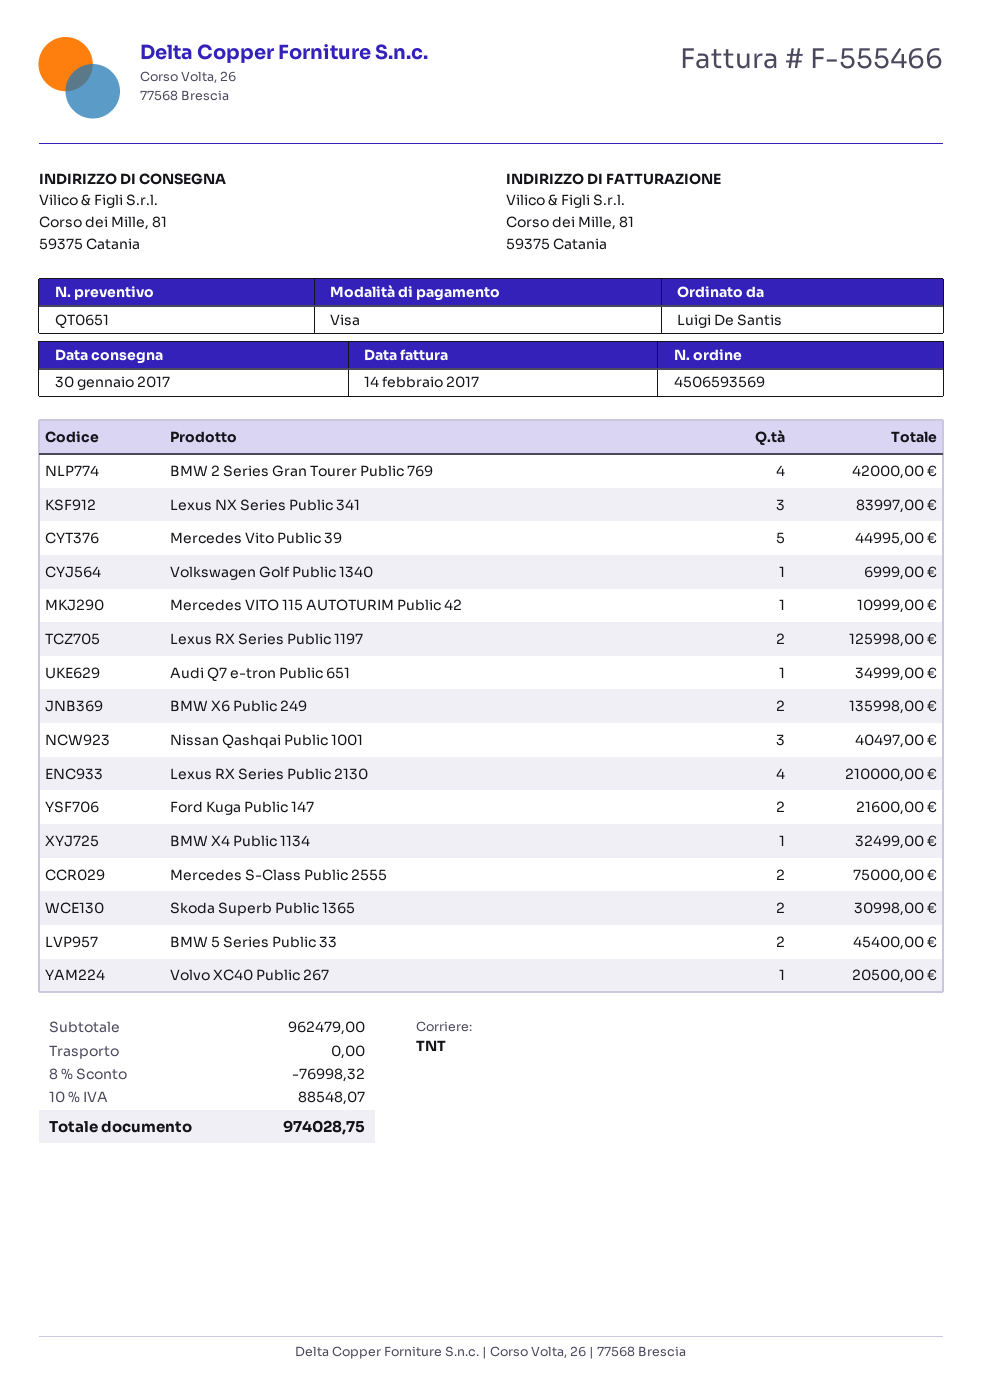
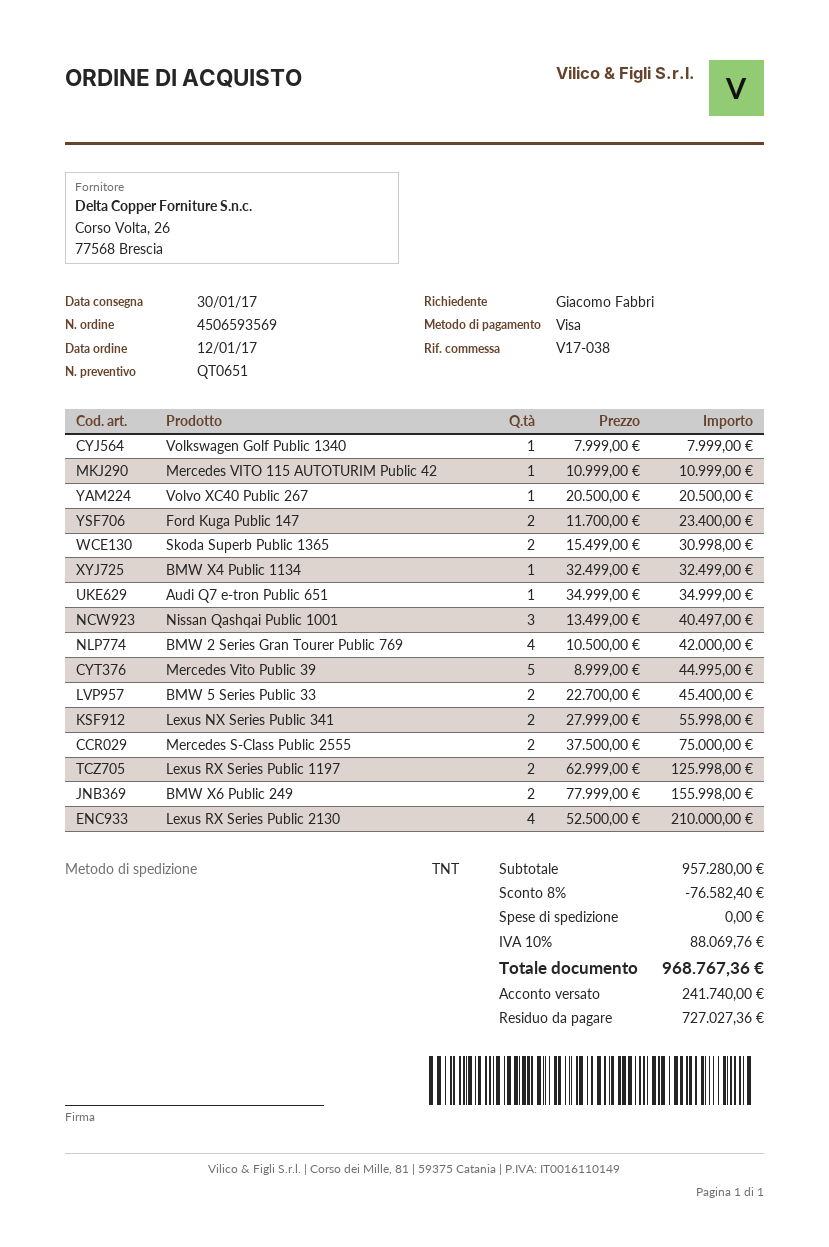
ordered by: Luigi De Santis -> Giacomo Fabbri
Lexus NX Series Public 341: 3 for 83997.00 -> 2 for 55998.00
Volkswagen Golf Public 1340: 1 for 6999.00 -> 1 for 7999.00
BMW X6 Public 249: 2 for 135998.00 -> 2 for 155998.00
Ford Kuga Public 147: 2 for 21600.00 -> 2 for 23400.00
subtotal: 962479.00 -> 957280.00
discount: 8% = 76998.32 -> 8% = 76582.40
tax: 10% = 88548.07 -> 10% = 88069.76
total: 974028.75 -> 968767.36

